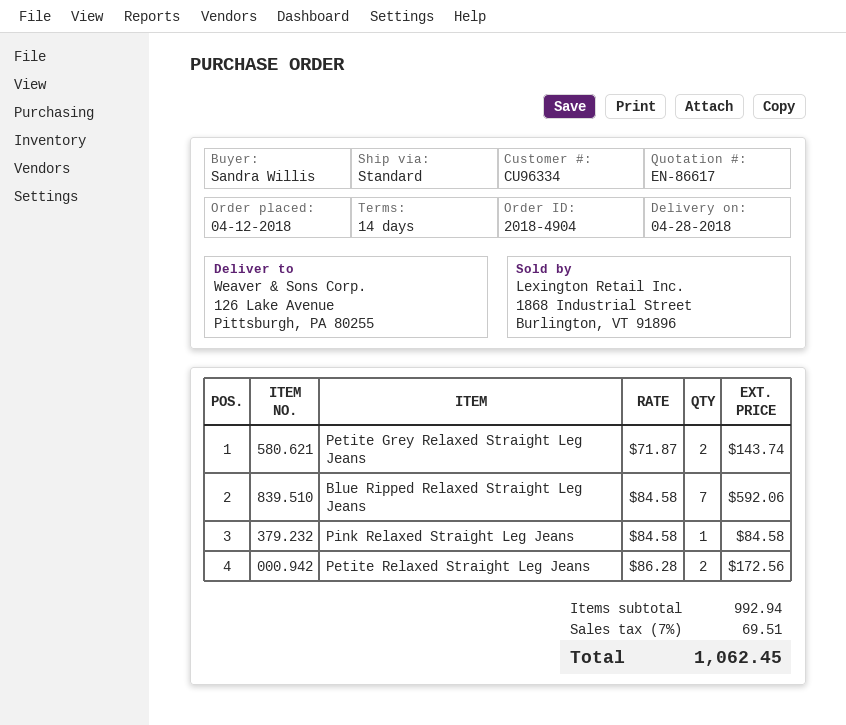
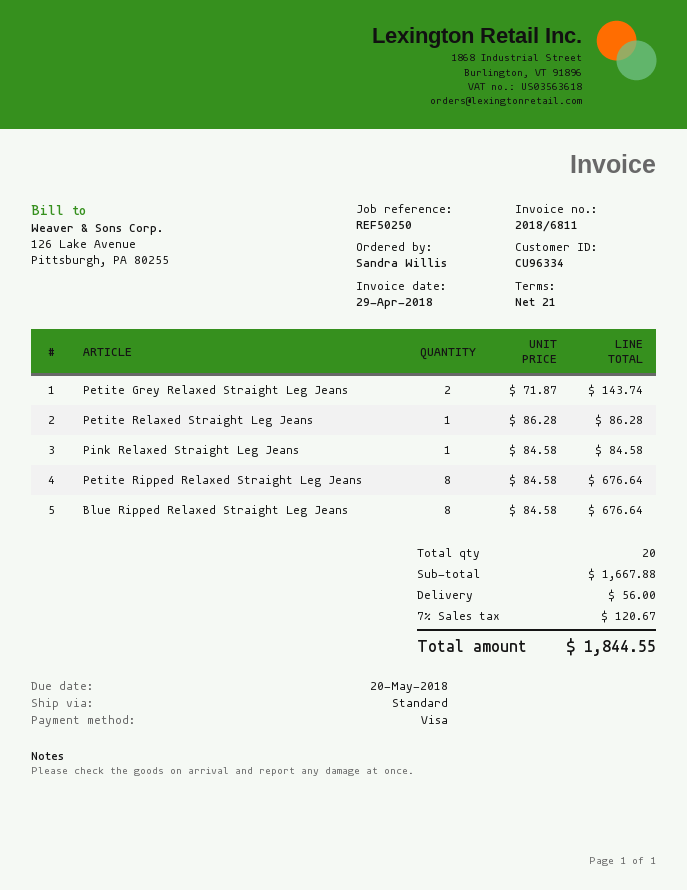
payment terms: 14 days -> 21 days
Blue Ripped Relaxed Straight Leg Jeans: 7 x 84.58 = 592.06 -> 8 x 84.58 = 676.64
Petite Relaxed Straight Leg Jeans: 2 x 86.28 = 172.56 -> 1 x 86.28 = 86.28
Petite Ripped Relaxed Straight Leg Jeans: none -> 8 x 84.58 = 676.64
subtotal: 992.94 -> 1667.88
shipping: none -> 56.00
tax: 7% = 69.51 -> 7% = 120.67
total: 1062.45 -> 1844.55

